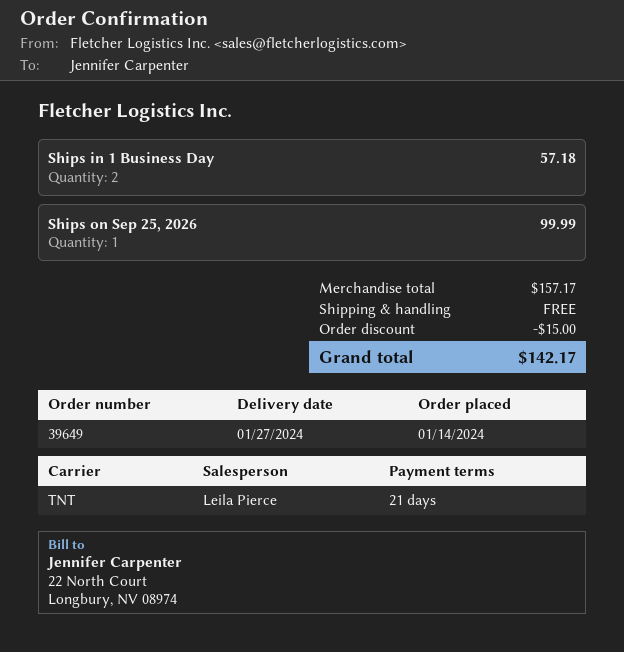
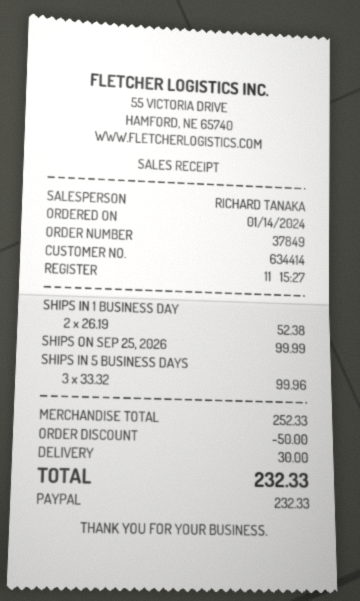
order number: 39649 -> 37849
sales rep: Leila Pierce -> RICHARD TANAKA
Ships in 1 Business Day: 2 for 57.18 -> 2 for 52.38
SHIPS IN 5 BUSINESS DAYS: none -> 3 for 99.96
subtotal: 157.17 -> 252.33
discount: 15.00 -> 50.00
shipping: 0.00 -> 30.00
total: 142.17 -> 232.33

